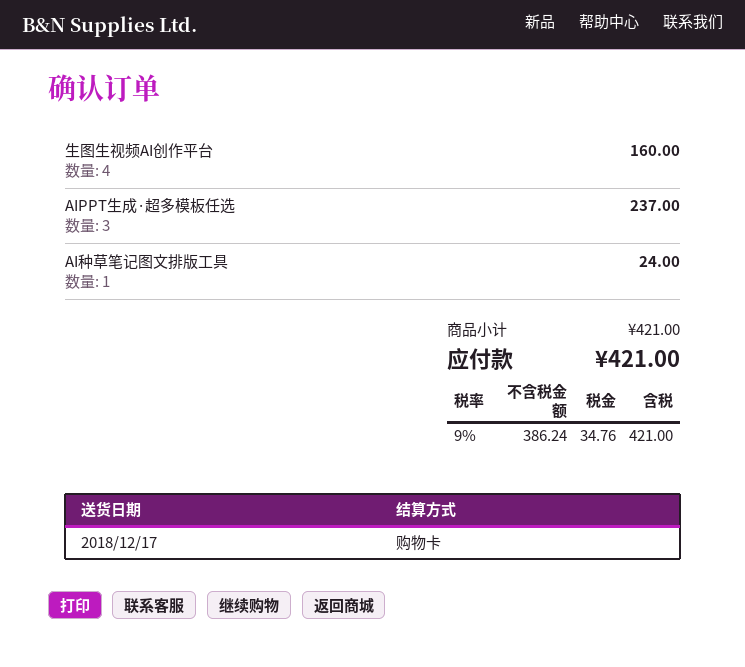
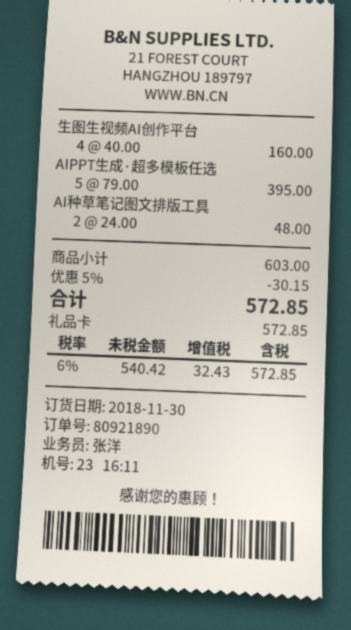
AIPPT生成·超多模板任选: 3 for 237.00 -> 5 for 395.00
AI种草笔记图文排版工具: 1 for 24.00 -> 2 for 48.00
subtotal: 421.00 -> 603.00
discount: none -> 5% = 30.15
net: 386.24 -> 540.42
tax: 9% = 34.76 -> 6% = 32.43
total: 421.00 -> 572.85

